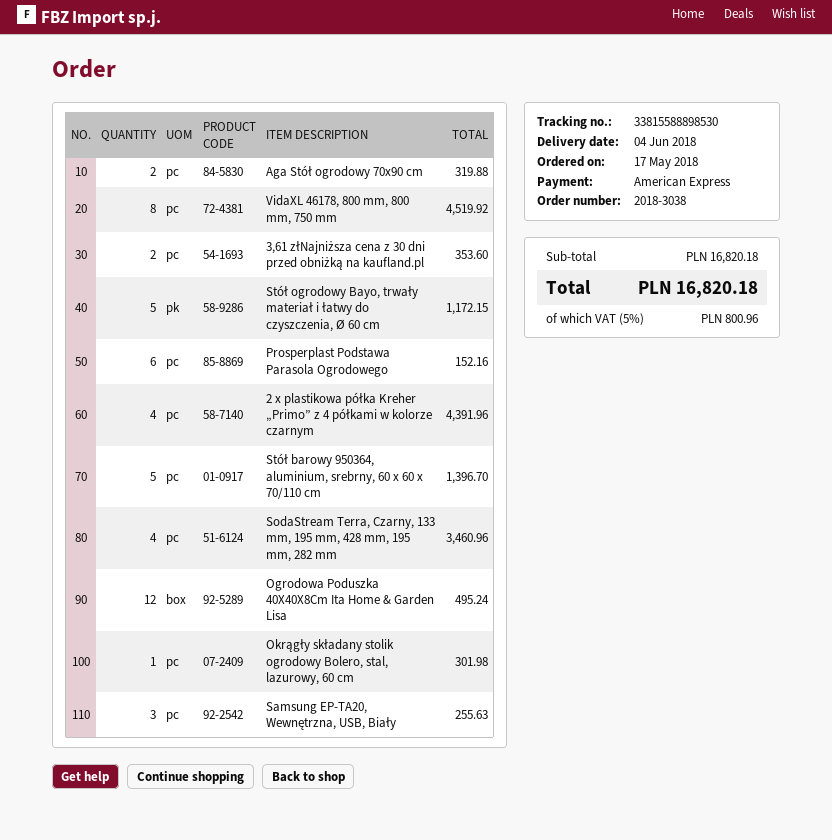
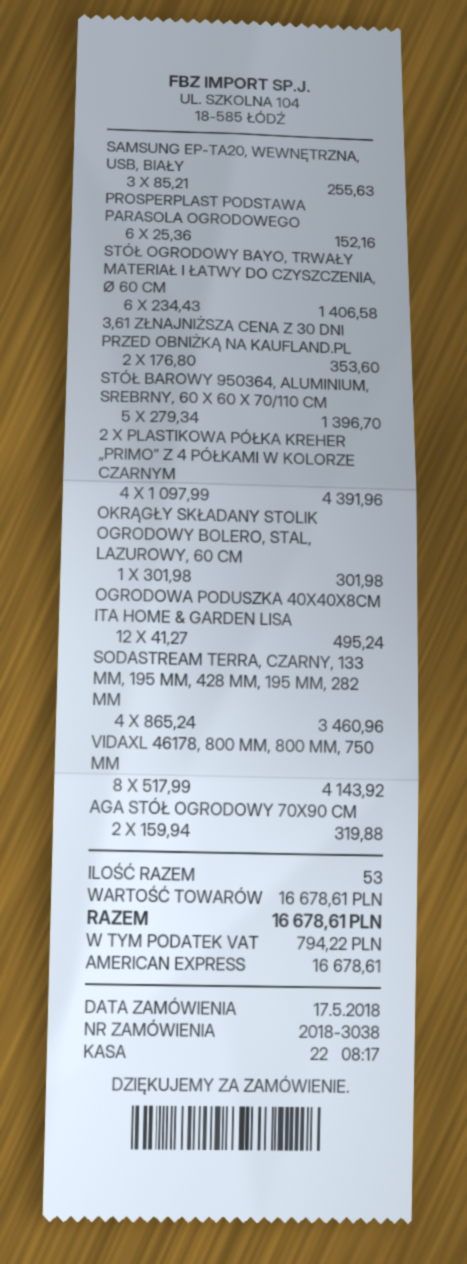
VidaXL 46178, 800 mm, 800 mm, 750 mm: 8 for 4519.92 -> 8 for 4143.92
Stół ogrodowy Bayo, trwały materiał i łatwy do czyszczenia, Ø 60 cm: 5 for 1172.15 -> 6 for 1406.58
subtotal: 16820.18 -> 16678.61
tax: 800.96 -> 794.22
total: 16820.18 -> 16678.61

